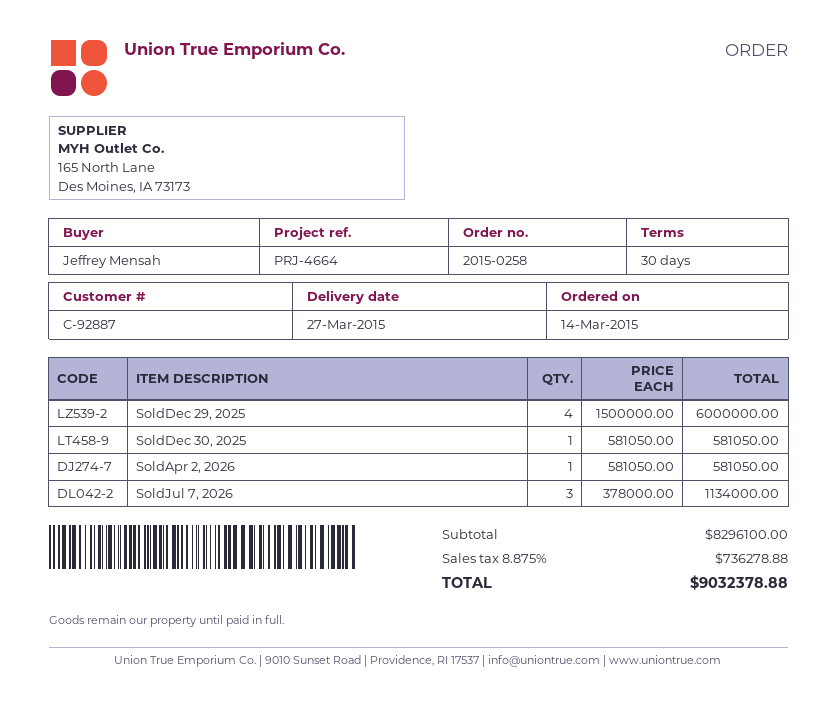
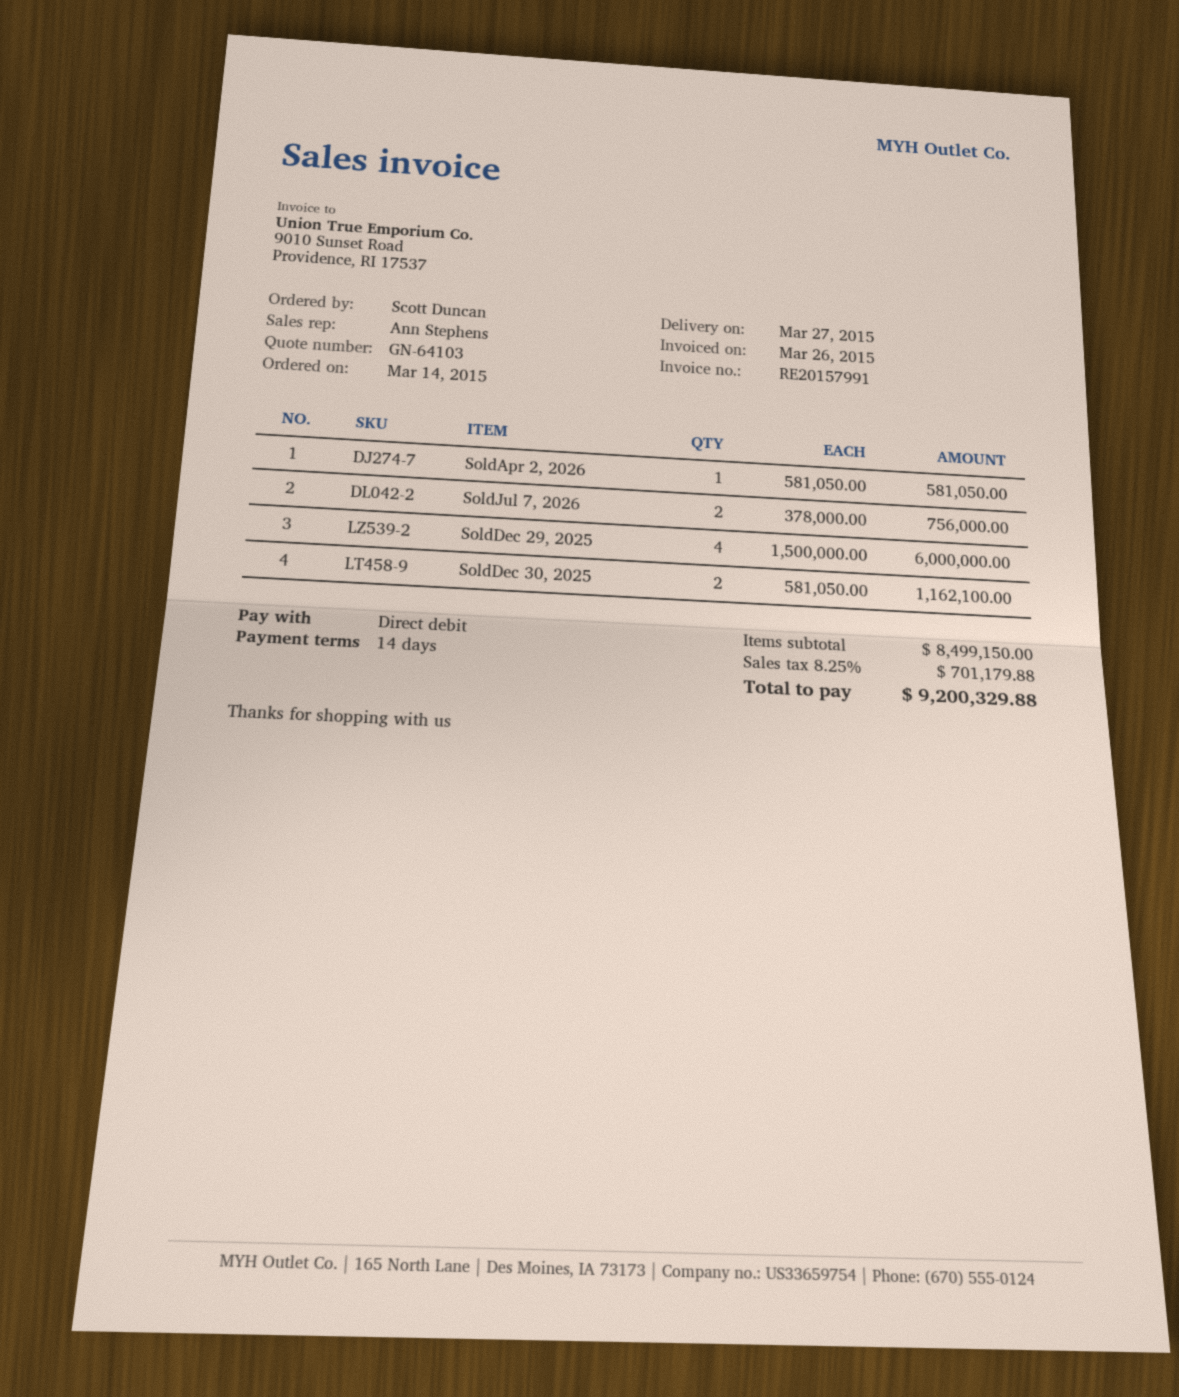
payment terms: 30 days -> 14 days
ordered by: Jeffrey Mensah -> Scott Duncan
SoldDec 30, 2025: 1 x 581050.00 = 581050.00 -> 2 x 581050.00 = 1162100.00
SoldJul 7, 2026: 3 x 378000.00 = 1134000.00 -> 2 x 378000.00 = 756000.00
subtotal: 8296100.00 -> 8499150.00
tax: 8.875% = 736278.88 -> 8.25% = 701179.88
total: 9032378.88 -> 9200329.88

